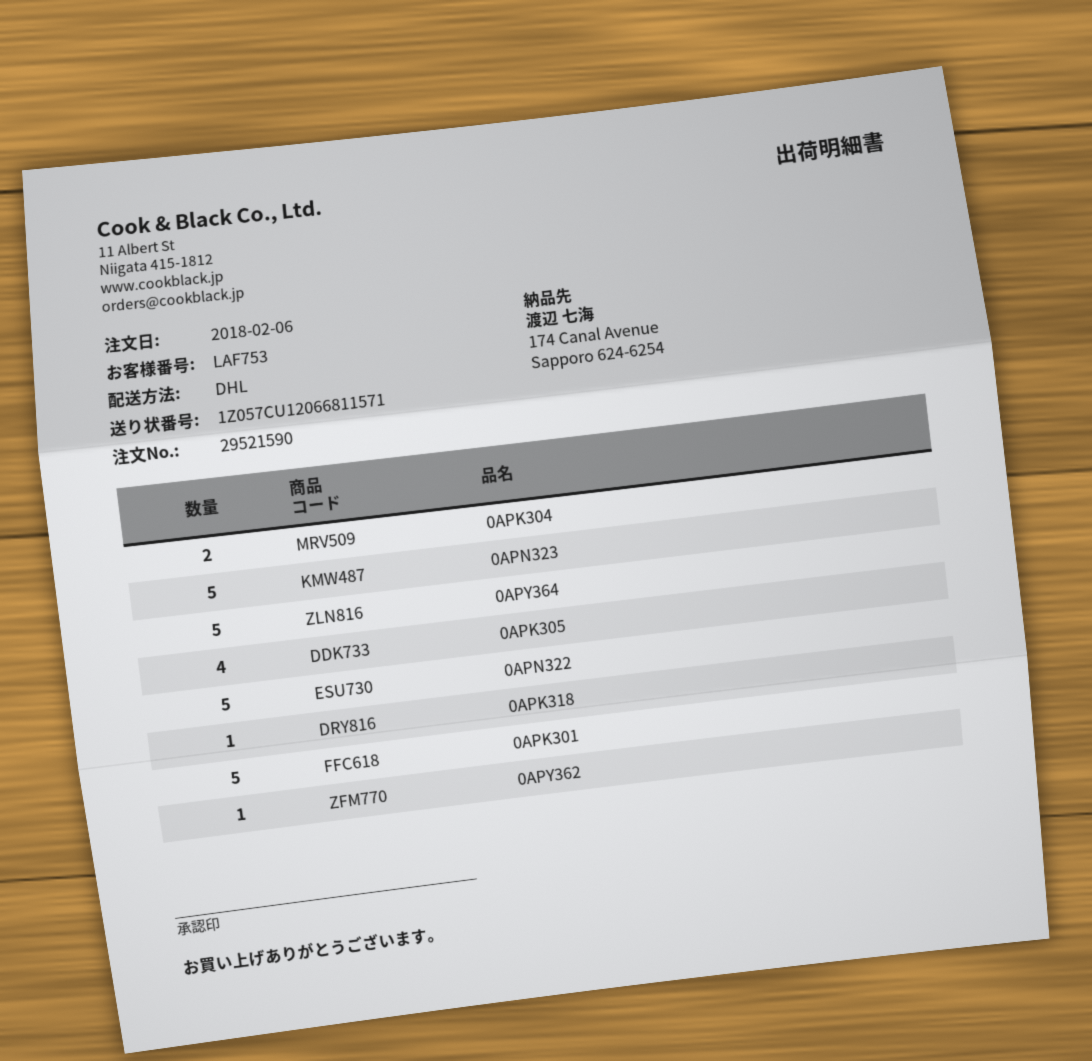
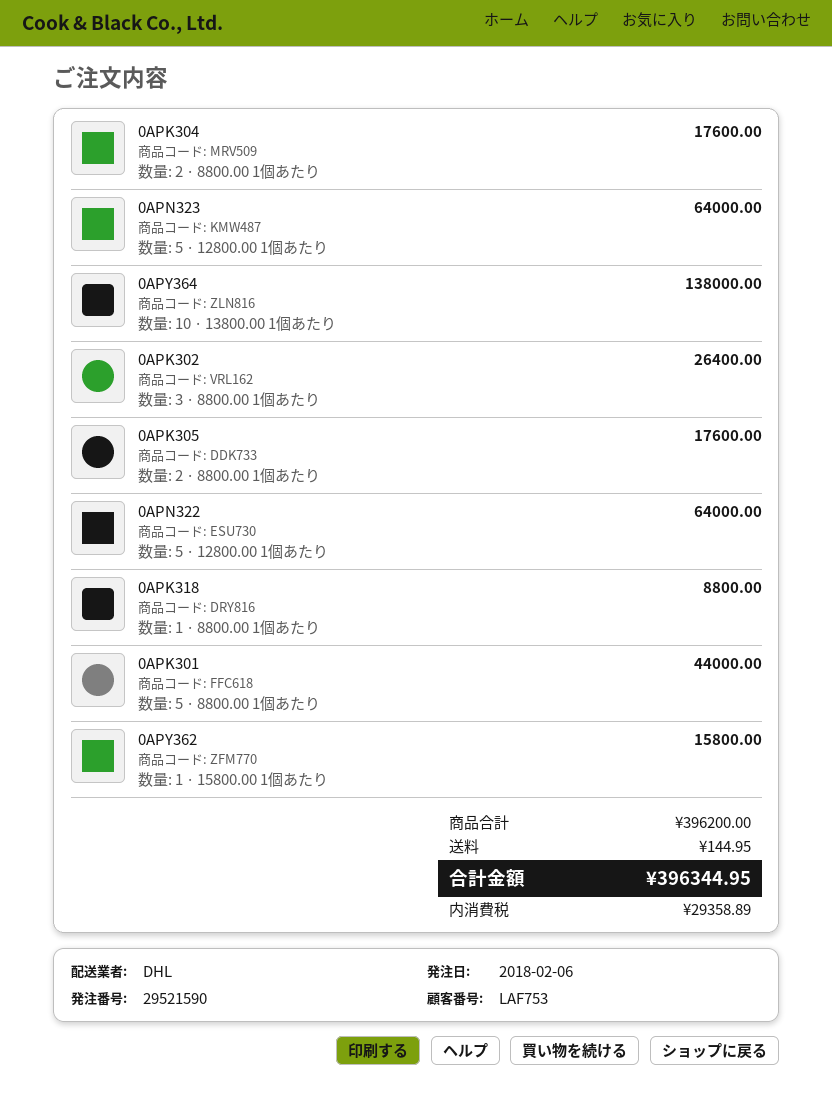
0APY364: 5 -> 10
0APK305: 4 -> 2
0APK302: none -> 3

